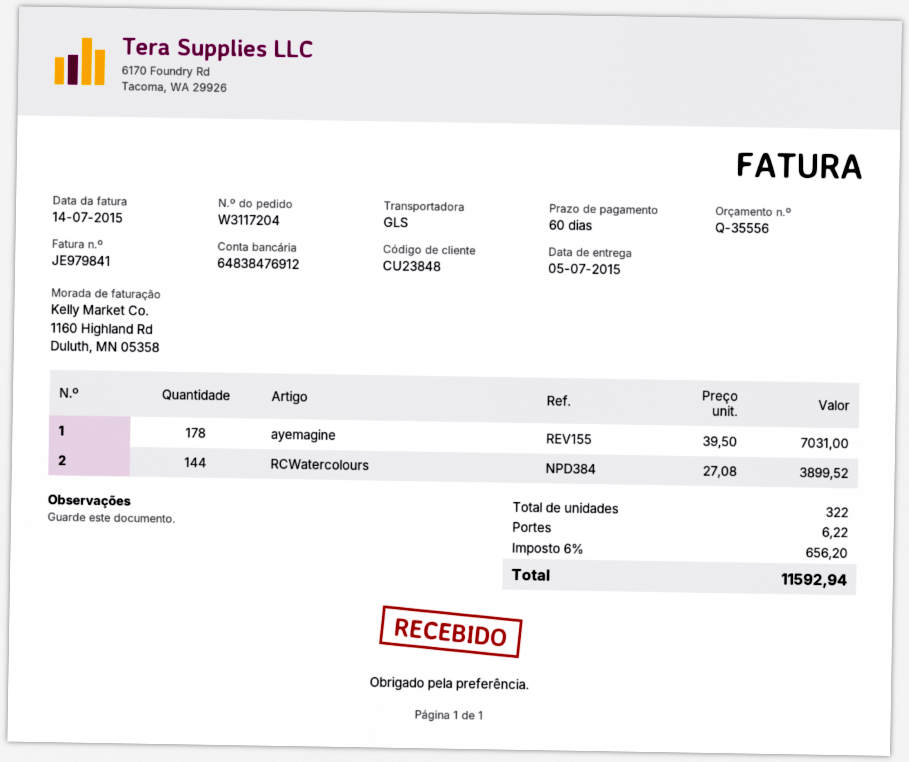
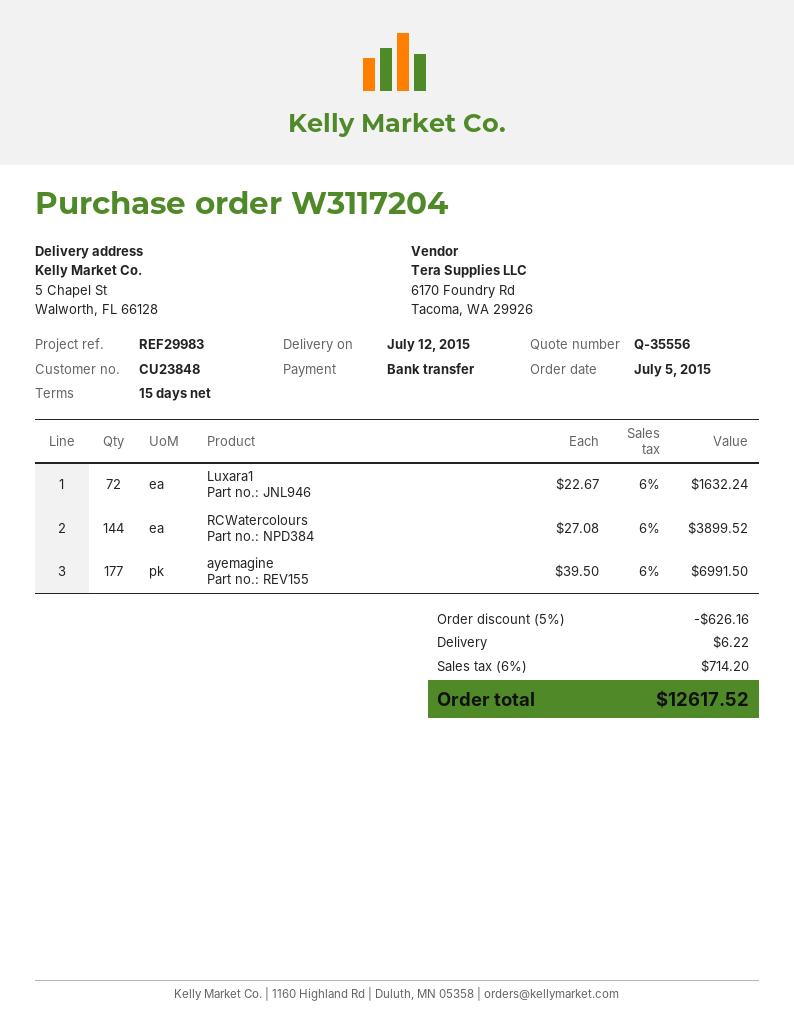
delivery date: 2015-07-05 -> 2015-07-12
payment terms: 60 days -> 15 days
ayemagine: 178 x 39.50 = 7031.00 -> 177 x 39.50 = 6991.50
Luxara1: none -> 72 x 22.67 = 1632.24
discount: none -> 5% = 626.16
tax: 6% = 656.20 -> 6% = 714.20
total: 11592.94 -> 12617.52

